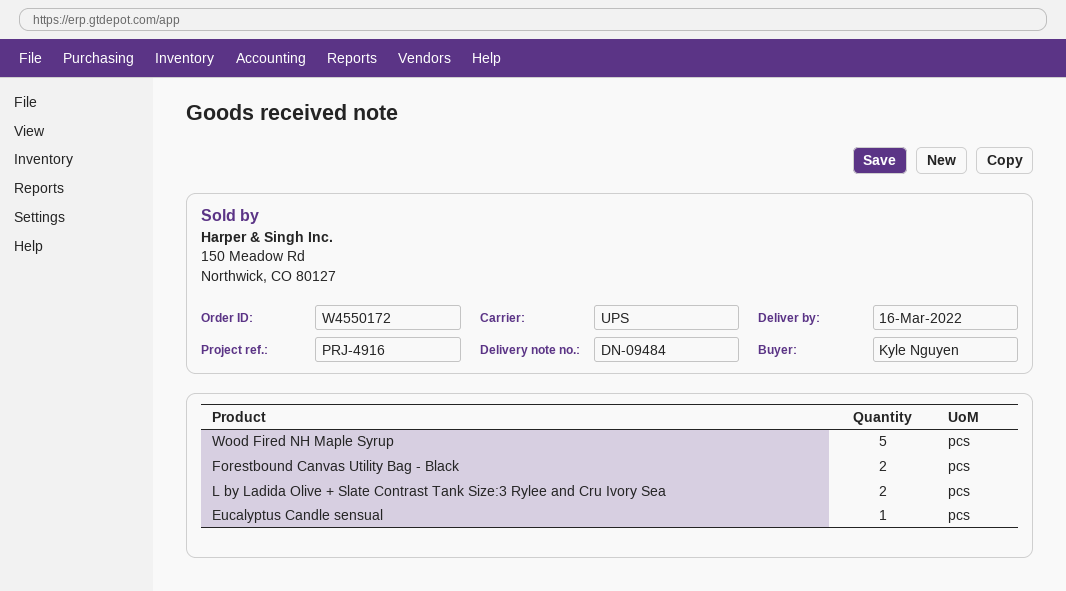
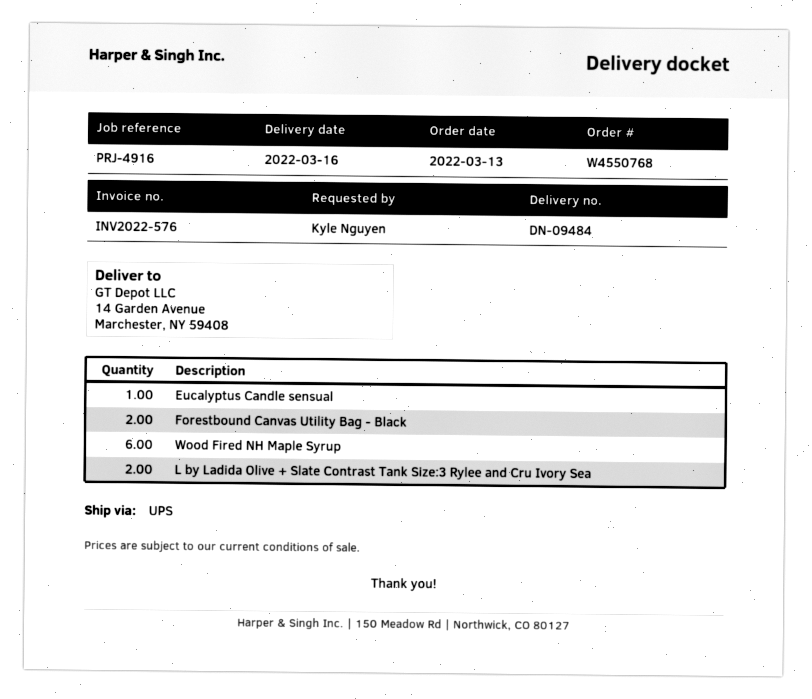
order number: W4550172 -> W4550768
Wood Fired NH Maple Syrup: 5 -> 6

